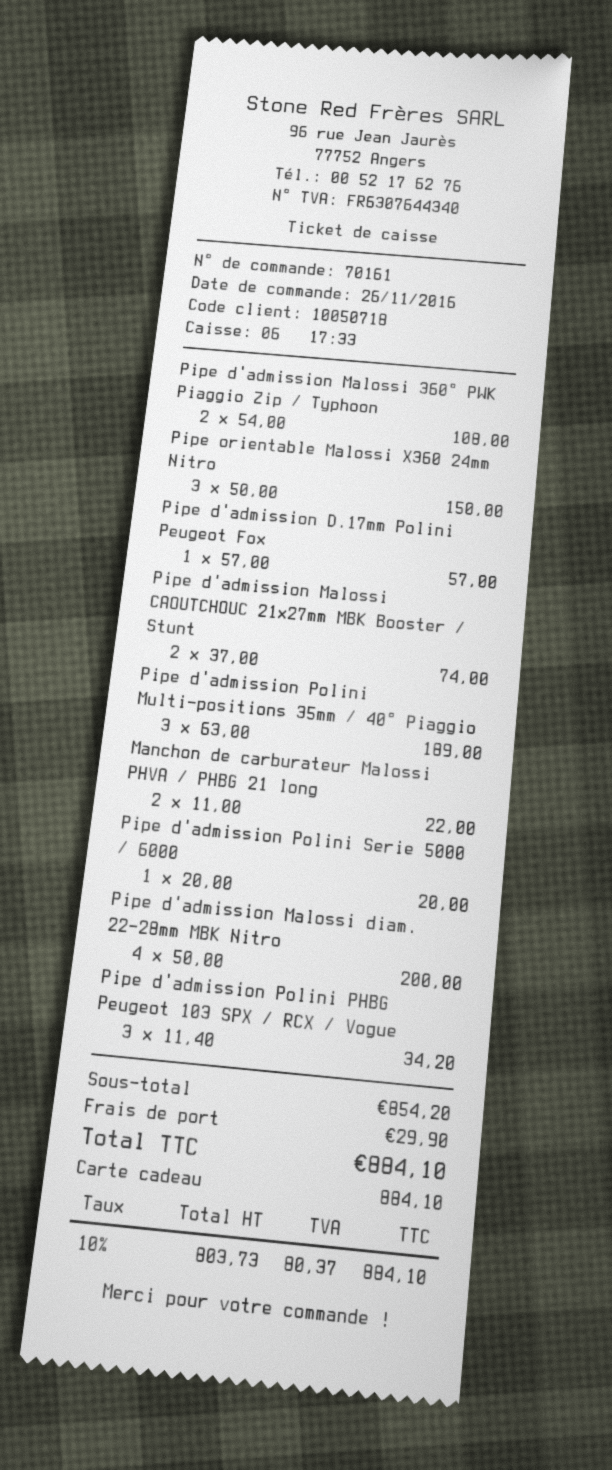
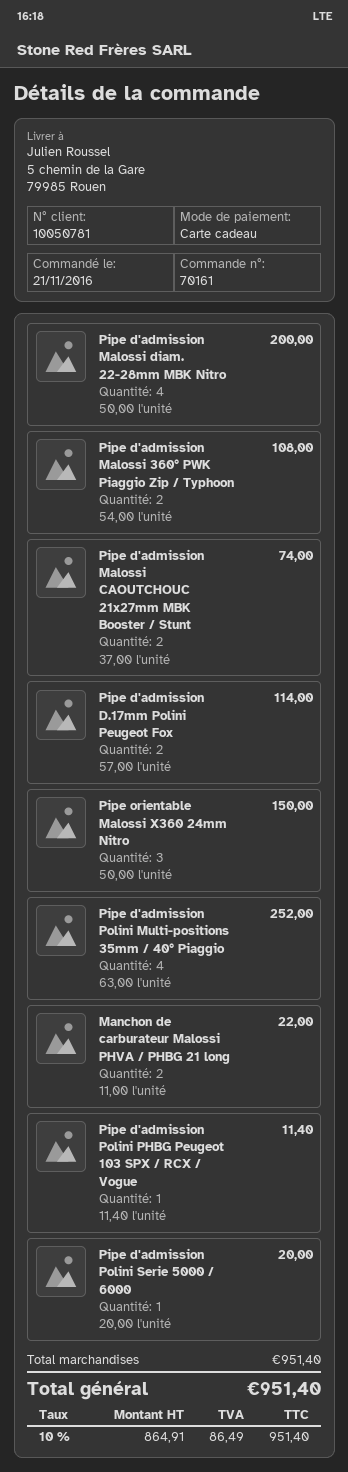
order date: 2016-11-26 -> 2016-11-21
customer number: 10050718 -> 10050781
Pipe d'admission D.17mm Polini Peugeot Fox: 1 x 57.00 = 57.00 -> 2 x 57.00 = 114.00
Pipe d'admission Polini Multi-positions 35mm / 40° Piaggio: 3 x 63.00 = 189.00 -> 4 x 63.00 = 252.00
Pipe d'admission Polini PHBG Peugeot 103 SPX / RCX / Vogue: 3 x 11.40 = 34.20 -> 1 x 11.40 = 11.40
subtotal: 854.20 -> 951.40
shipping: 29.90 -> none
net: 803.73 -> 864.91
tax: 10% = 80.37 -> 10% = 86.49
total: 884.10 -> 951.40

